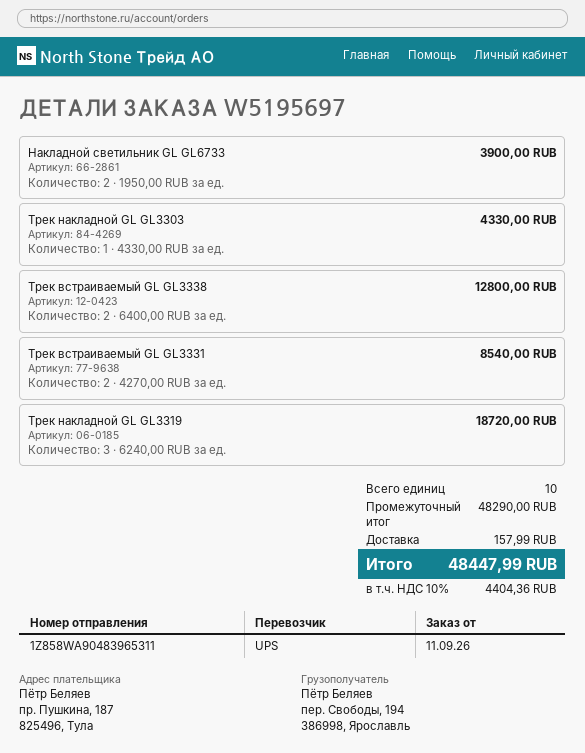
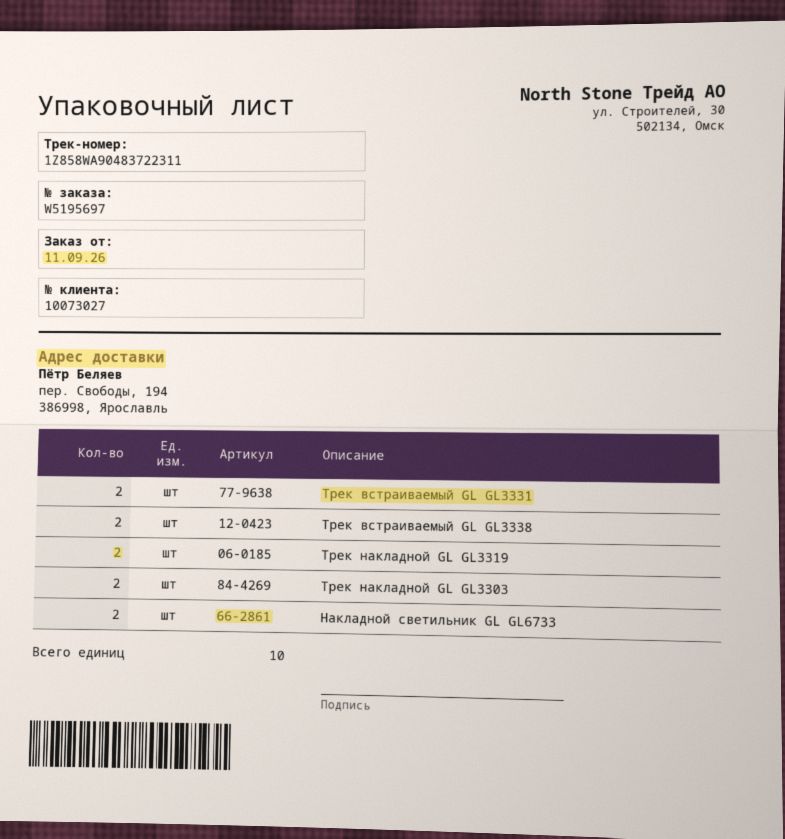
tracking number: 1Z858WA90483965311 -> 1Z858WA90483722311
Трек накладной GL GL3303: 1 -> 2
Трек накладной GL GL3319: 3 -> 2

